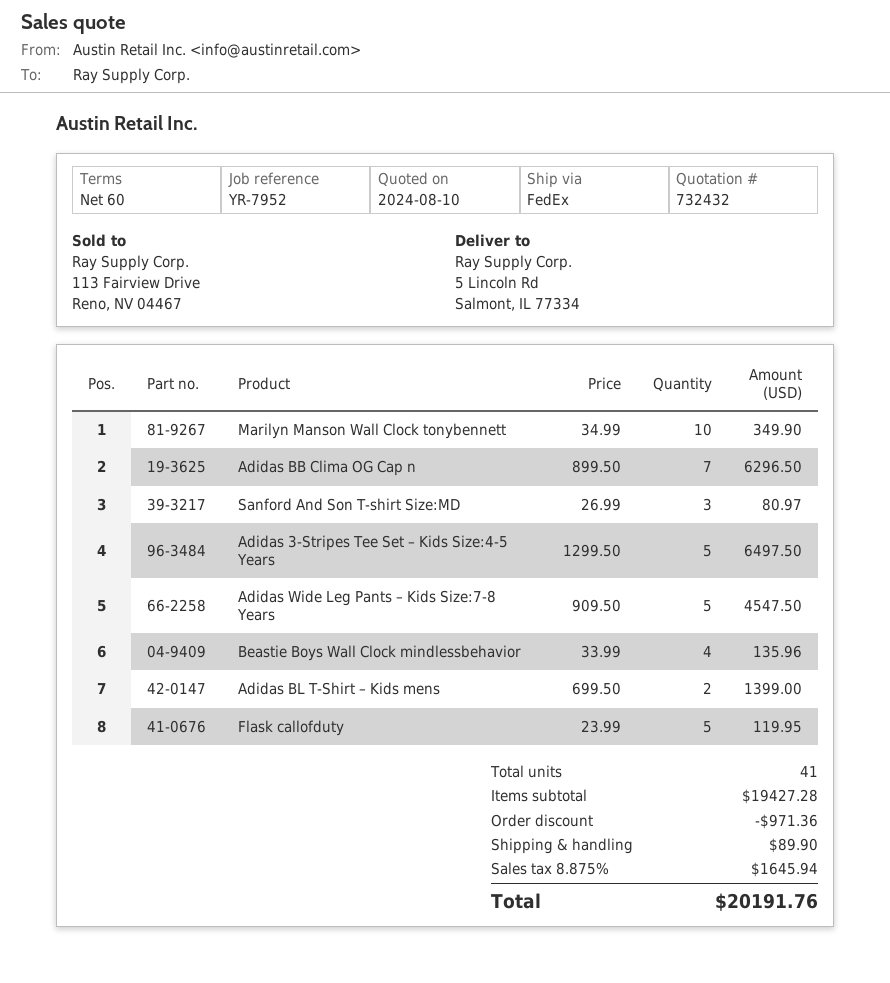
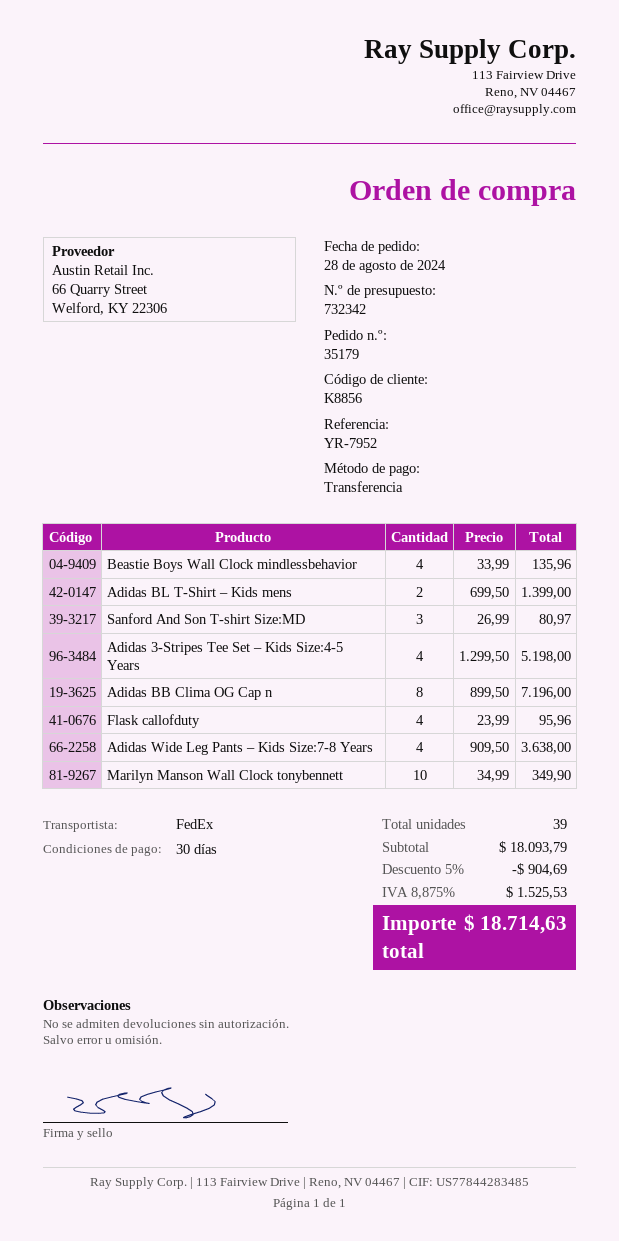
quote number: 732432 -> 732342
payment terms: 60 days -> 30 days
Adidas BB Clima OG Cap n: 7 x 899.50 = 6296.50 -> 8 x 899.50 = 7196.00
Adidas 3-Stripes Tee Set – Kids Size:4-5 Years: 5 x 1299.50 = 6497.50 -> 4 x 1299.50 = 5198.00
Adidas Wide Leg Pants – Kids Size:7-8 Years: 5 x 909.50 = 4547.50 -> 4 x 909.50 = 3638.00
Flask callofduty: 5 x 23.99 = 119.95 -> 4 x 23.99 = 95.96
total quantity: 41 -> 39
subtotal: 19427.28 -> 18093.79
discount: 971.36 -> 904.69
shipping: 89.90 -> none
tax: 8.875% = 1645.94 -> 8.875% = 1525.53
total: 20191.76 -> 18714.63

